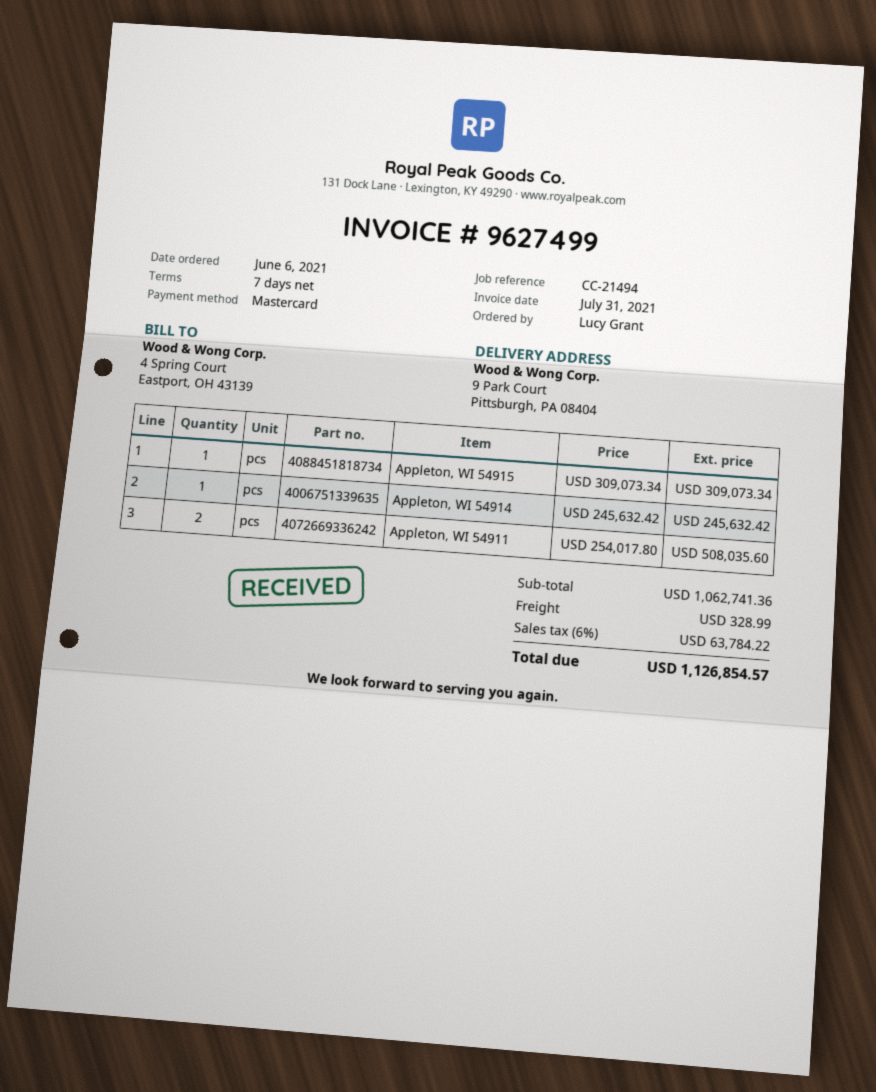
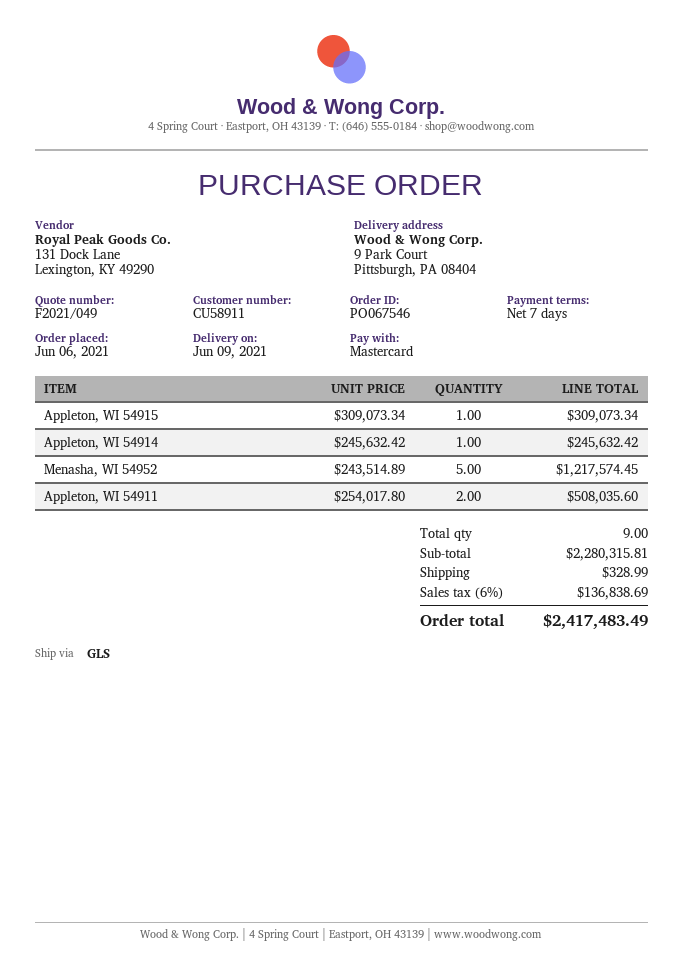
Menasha, WI 54952: none -> 5 x 243514.89 = 1217574.45
subtotal: 1062741.36 -> 2280315.81
tax: 6% = 63784.22 -> 6% = 136838.69
total: 1126854.57 -> 2417483.49

